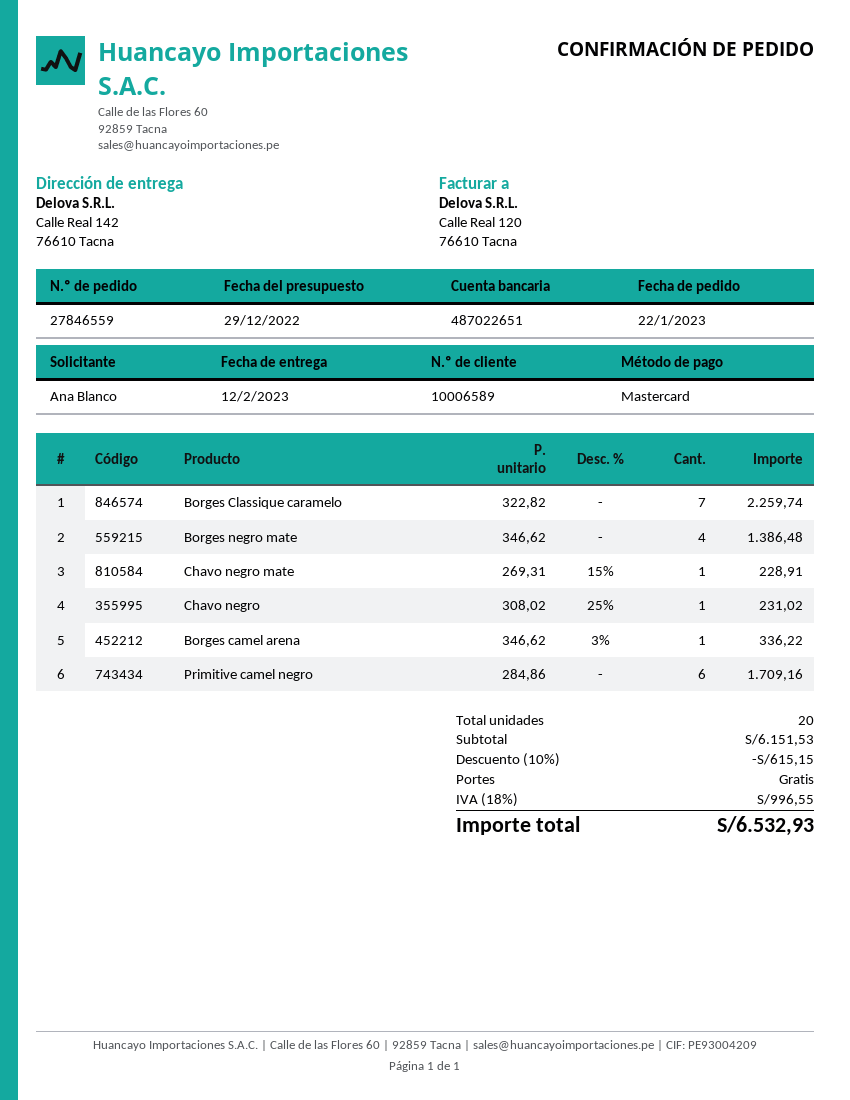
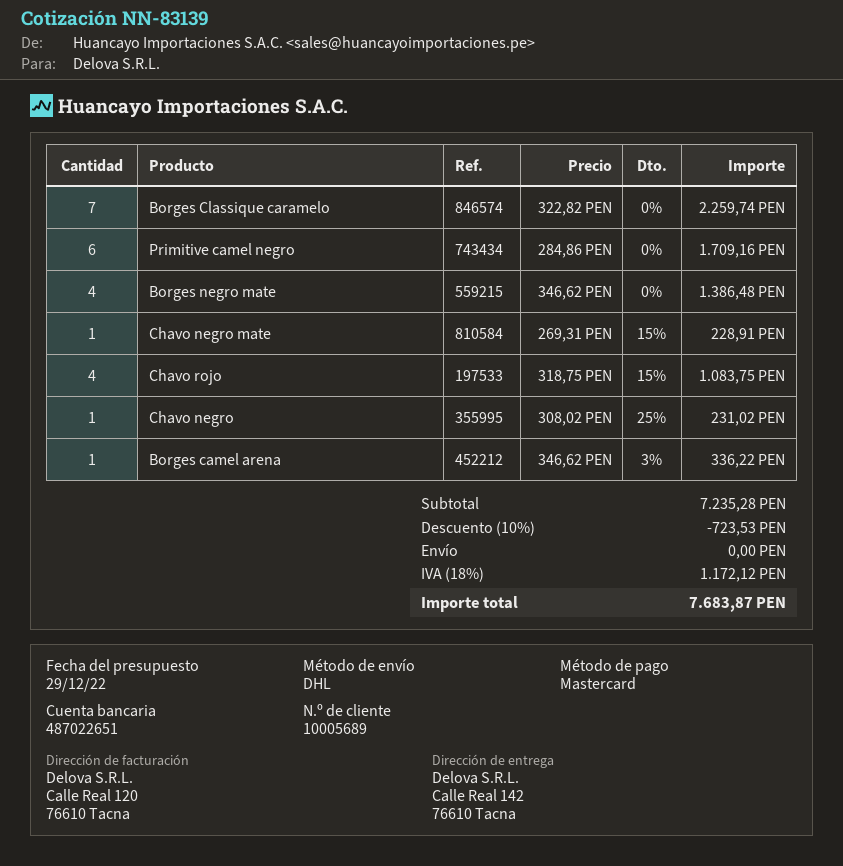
customer number: 10006589 -> 10005689
Chavo rojo: none -> 4 x 318.75 - 15% = 1083.75
subtotal: 6151.53 -> 7235.28
discount: 10% = 615.15 -> 10% = 723.53
tax: 18% = 996.55 -> 18% = 1172.12
total: 6532.93 -> 7683.87

